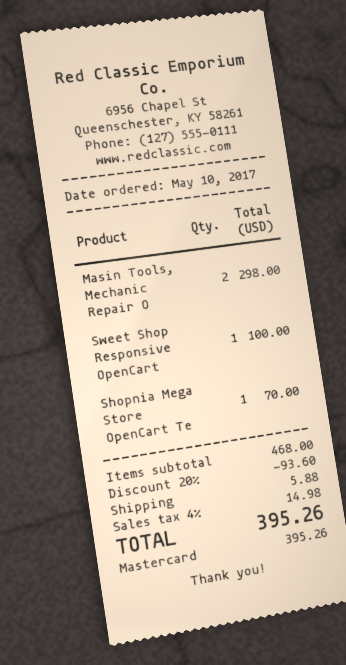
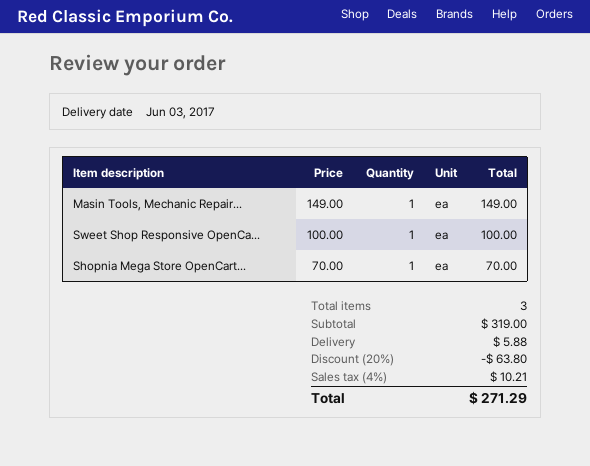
Masin Tools, Mechanic Repair O: 2 for 298.00 -> 1 for 149.00
subtotal: 468.00 -> 319.00
discount: 20% = 93.60 -> 20% = 63.80
tax: 4% = 14.98 -> 4% = 10.21
total: 395.26 -> 271.29

